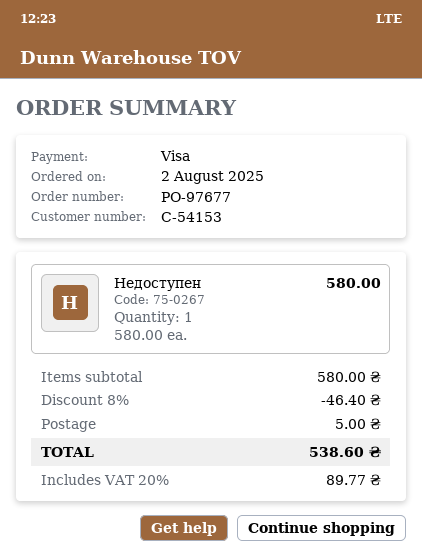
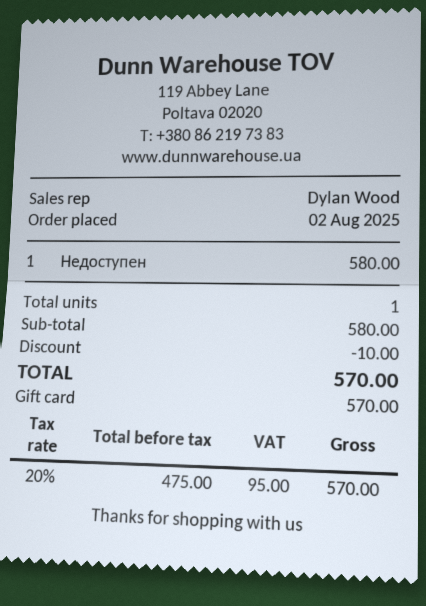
payment method: Visa -> gift card
discount: 46.40 -> 10.00
shipping: 5.00 -> none
tax: 20% = 89.77 -> 20% = 95.00
total: 538.60 -> 570.00

